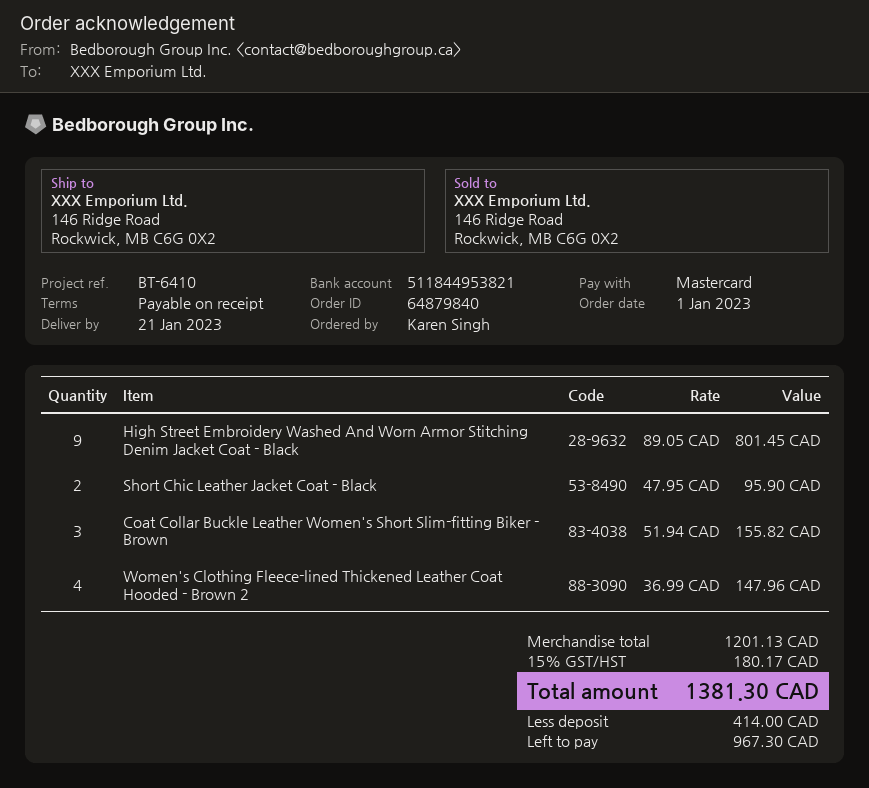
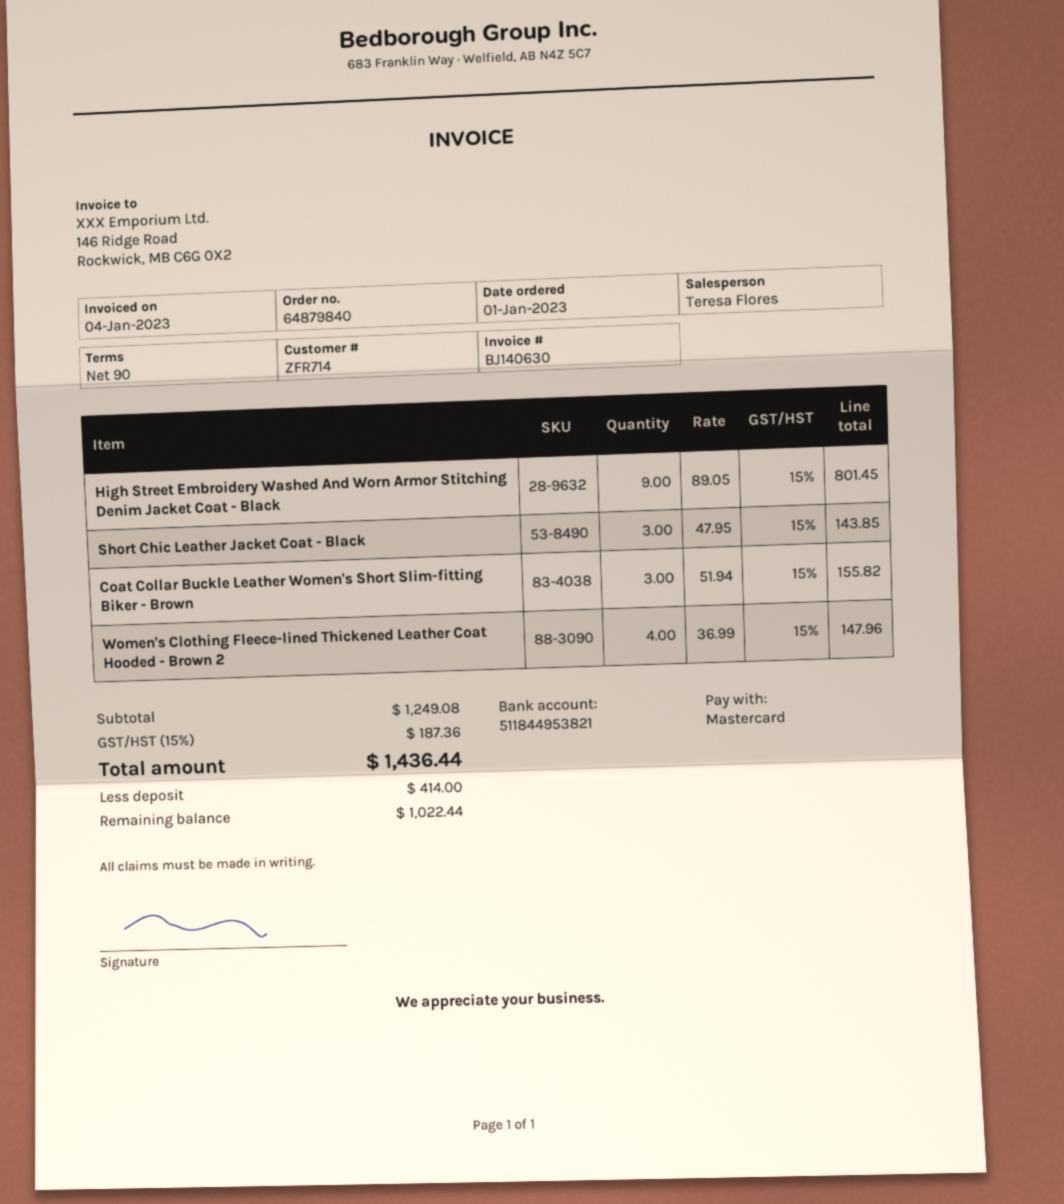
payment terms: on receipt -> 90 days
Short Chic Leather Jacket Coat - Black: 2 x 47.95 = 95.90 -> 3 x 47.95 = 143.85
subtotal: 1201.13 -> 1249.08
tax: 15% = 180.17 -> 15% = 187.36
total: 1381.30 -> 1436.44
balance: 967.30 -> 1022.44

